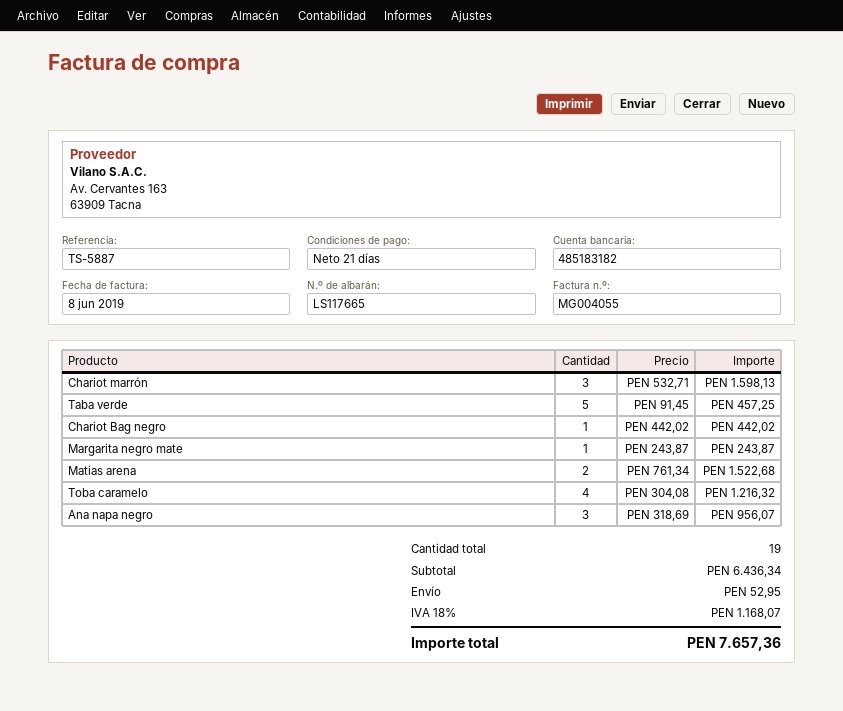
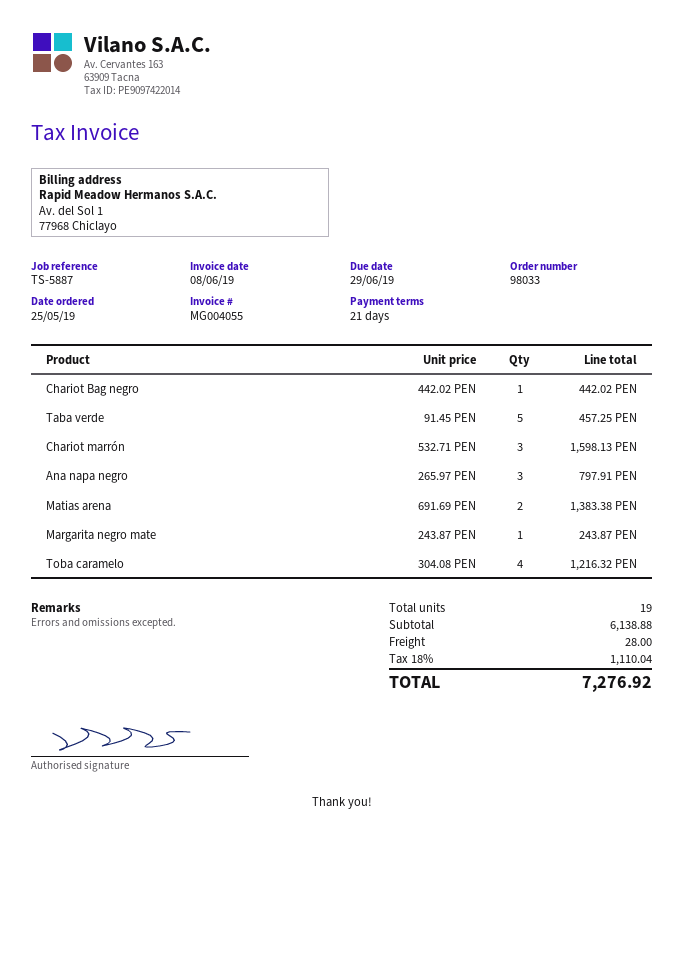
Matias arena: 2 x 761.34 = 1522.68 -> 2 x 691.69 = 1383.38
Ana napa negro: 3 x 318.69 = 956.07 -> 3 x 265.97 = 797.91
subtotal: 6436.34 -> 6138.88
shipping: 52.95 -> 28.00
tax: 18% = 1168.07 -> 18% = 1110.04
total: 7657.36 -> 7276.92

